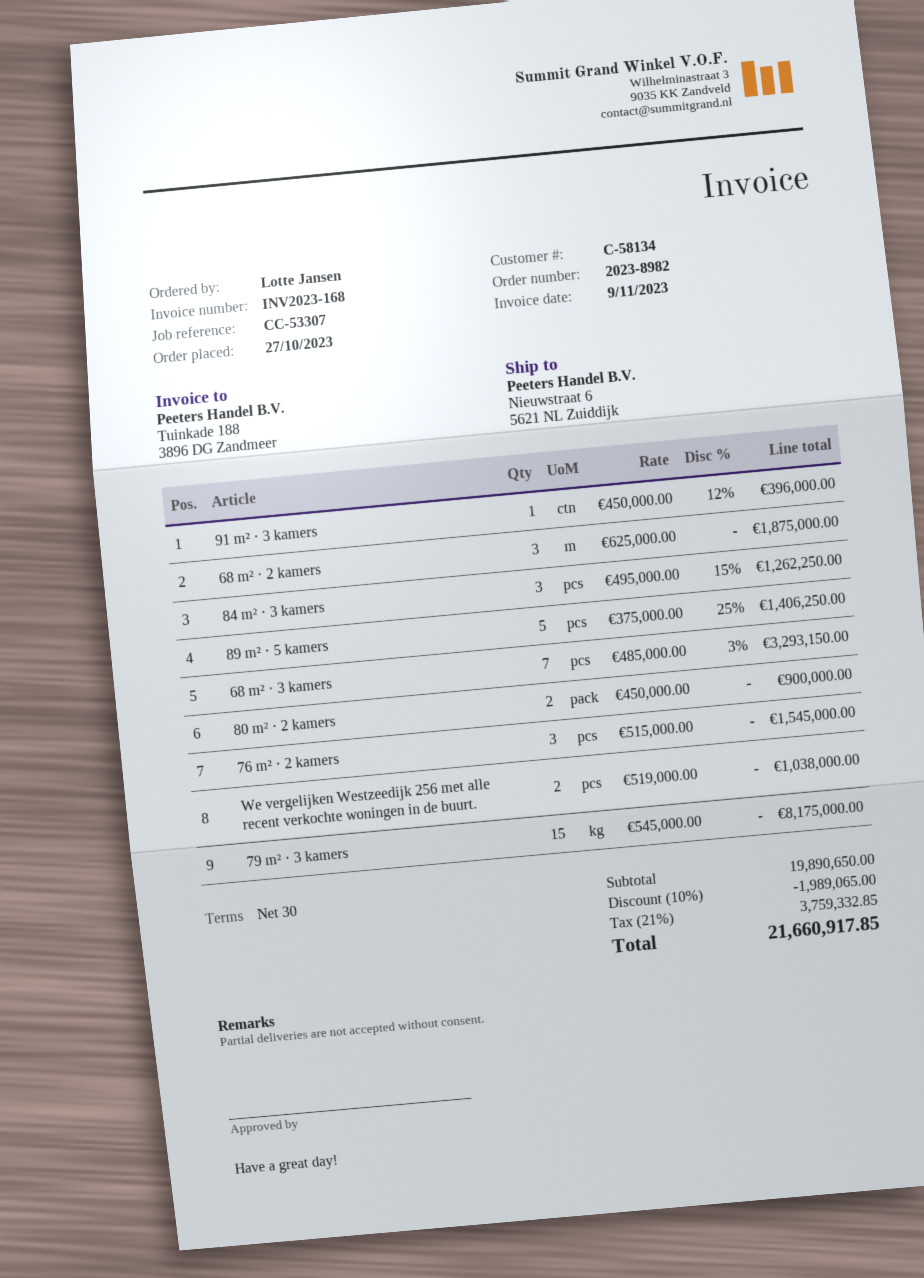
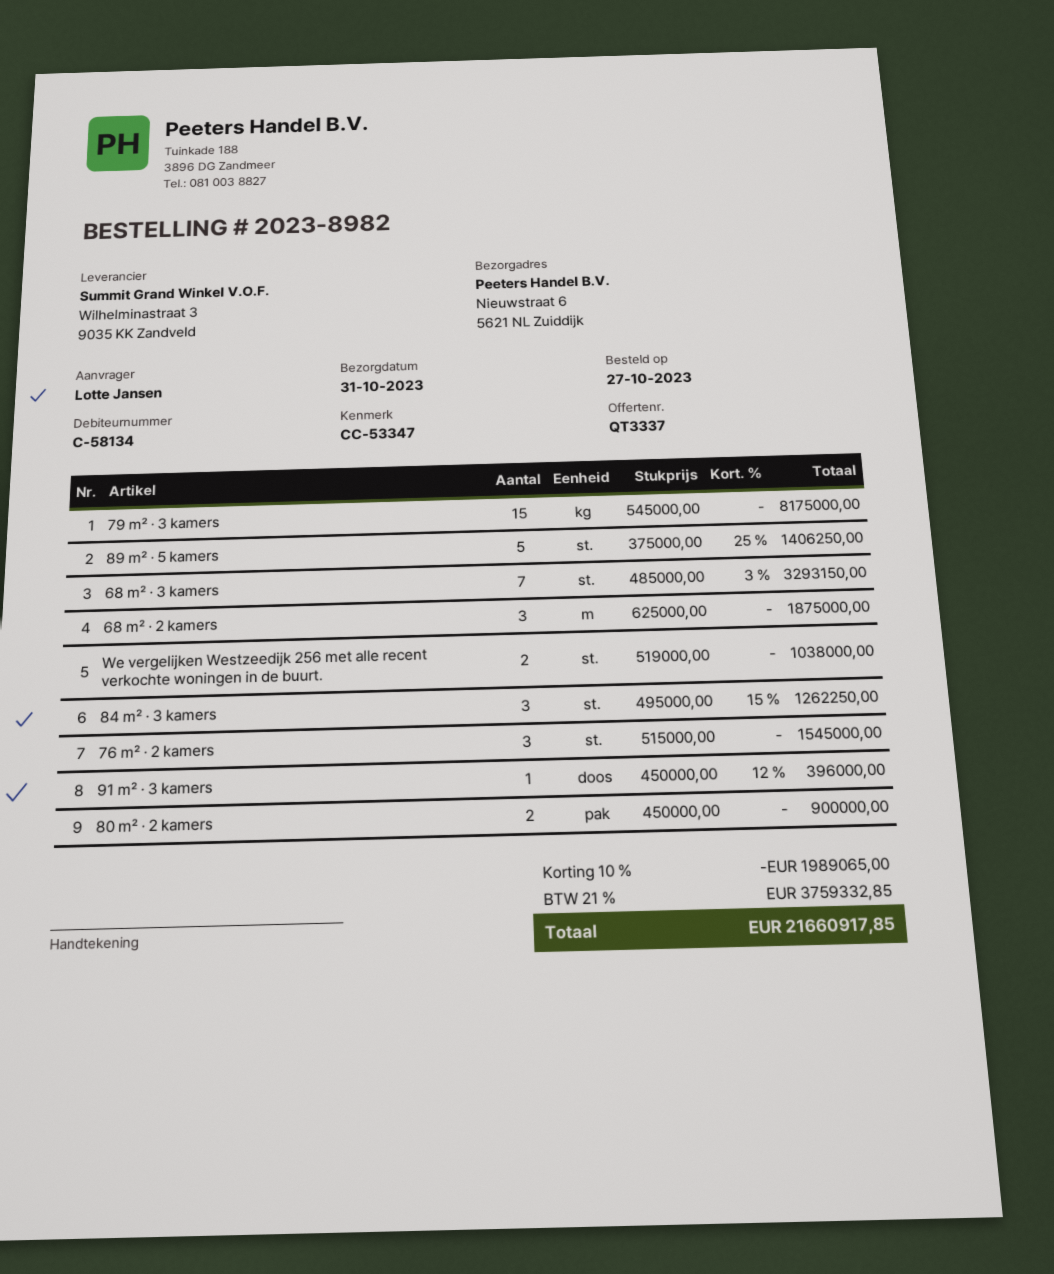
reference: CC-53307 -> CC-53347

